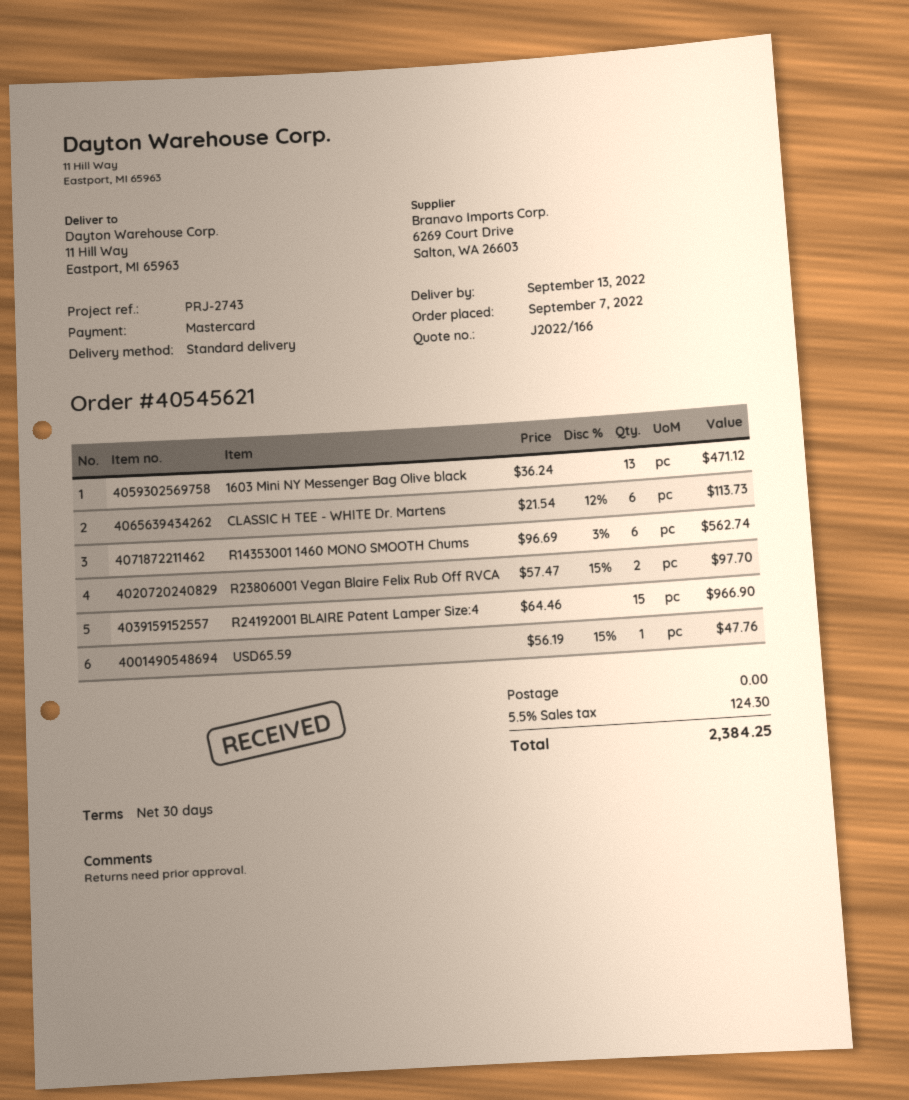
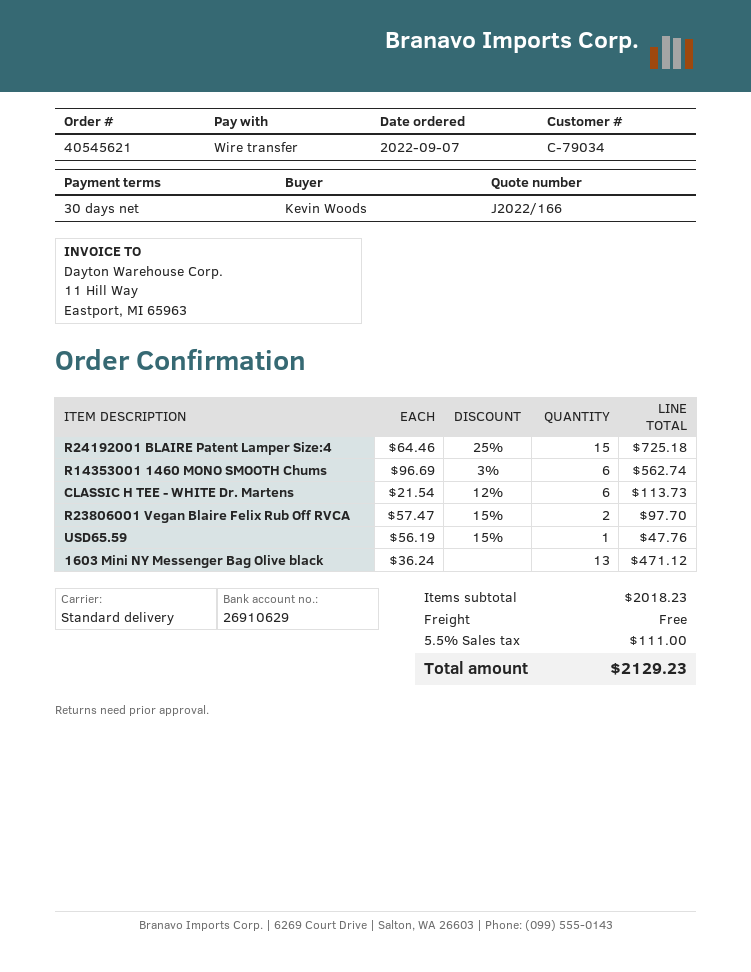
payment method: Mastercard -> bank transfer
R24192001 BLAIRE Patent Lamper Size:4: 15 x 64.46 = 966.90 -> 15 x 64.46 - 25% = 725.18
tax: 5.5% = 124.30 -> 5.5% = 111.00
total: 2384.25 -> 2129.23

